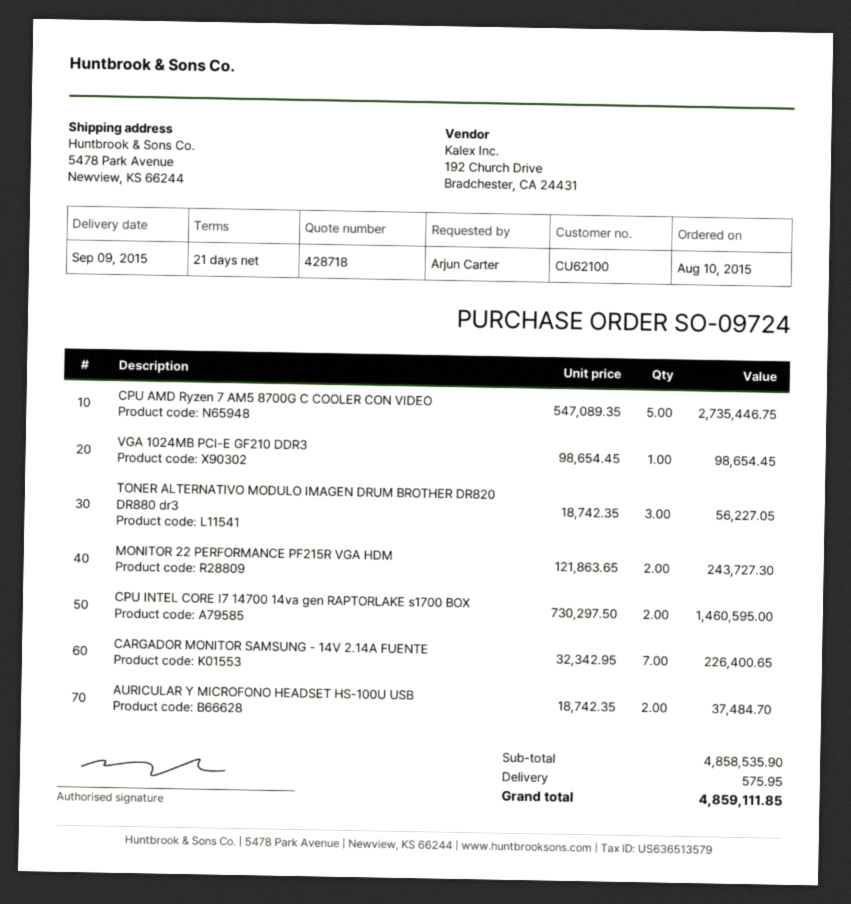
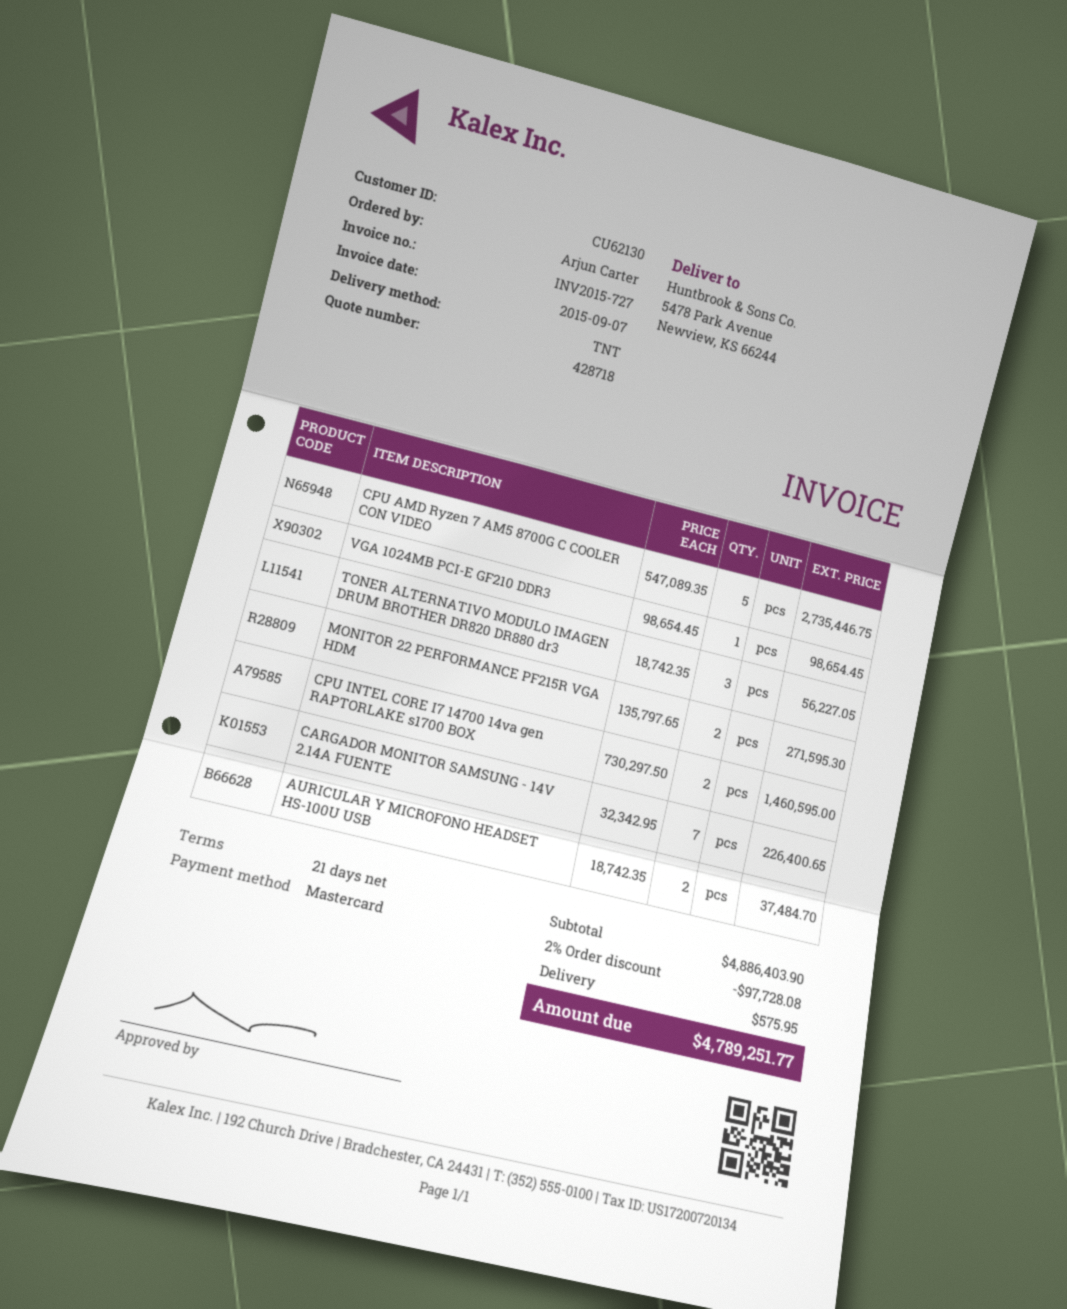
customer number: CU62100 -> CU62130
MONITOR 22 PERFORMANCE PF215R VGA HDM: 2 x 121863.65 = 243727.30 -> 2 x 135797.65 = 271595.30
subtotal: 4858535.90 -> 4886403.90
discount: none -> 2% = 97728.08
total: 4859111.85 -> 4789251.77

